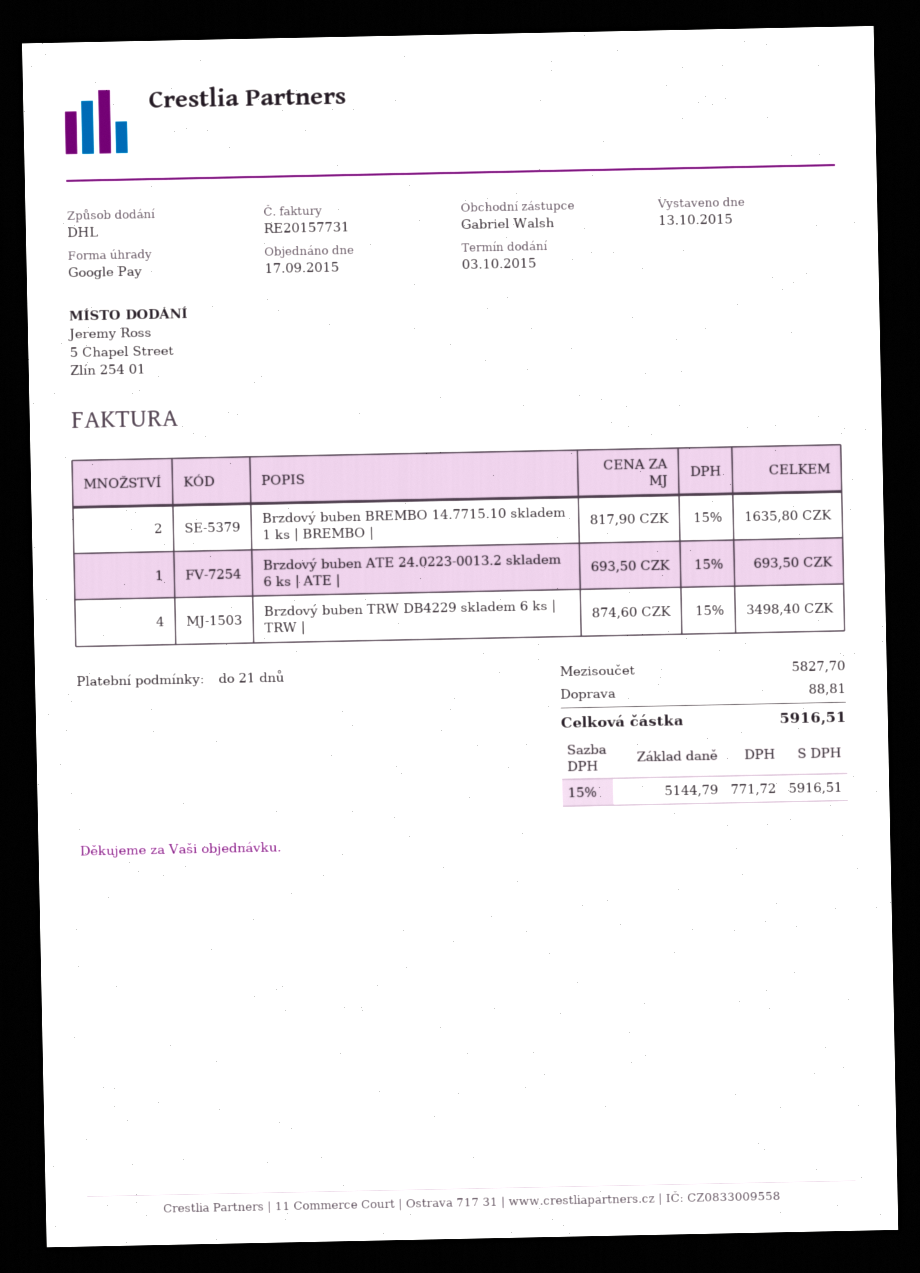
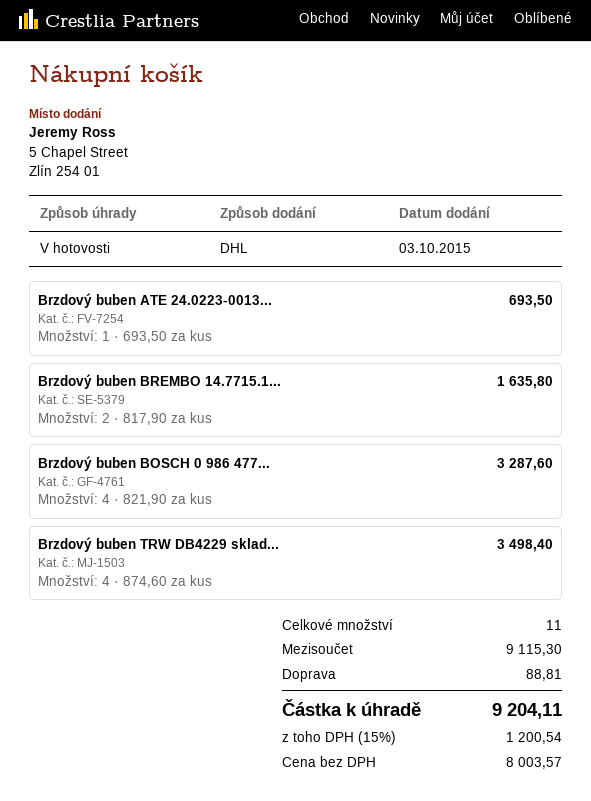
payment method: Google Pay -> cash
Brzdový buben BOSCH 0 986 477...: none -> 4 x 821.90 = 3287.60
subtotal: 5827.70 -> 9115.30
net: 5144.79 -> 8003.57
tax: 15% = 771.72 -> 15% = 1200.54
total: 5916.51 -> 9204.11

